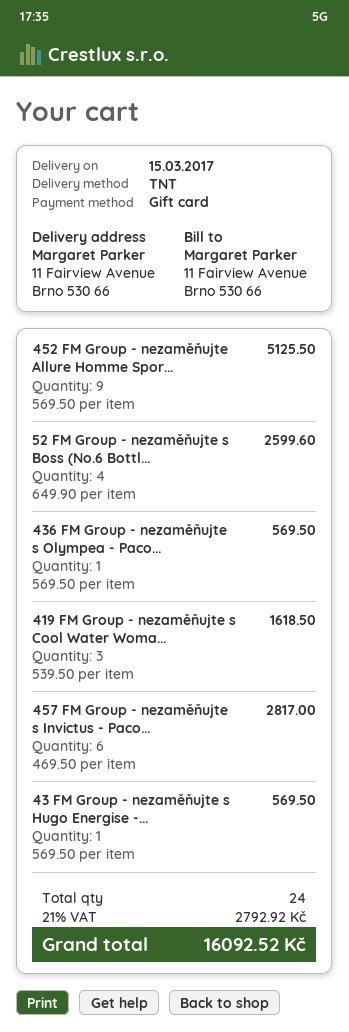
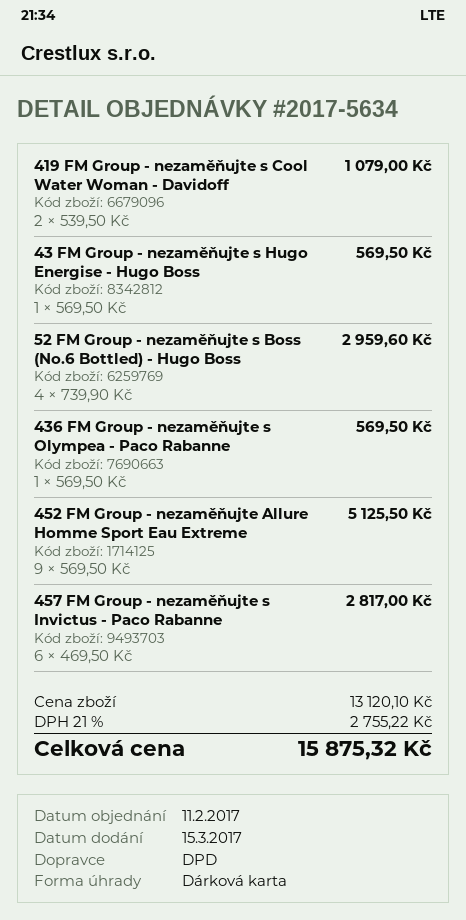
shipping method: TNT -> DPD
52 FM Group - nezaměňujte s Boss (No.6 Bottl...: 4 x 649.90 = 2599.60 -> 4 x 739.90 = 2959.60
419 FM Group - nezaměňujte s Cool Water Woma...: 3 x 539.50 = 1618.50 -> 2 x 539.50 = 1079.00
tax: 21% = 2792.92 -> 21% = 2755.22
total: 16092.52 -> 15875.32

